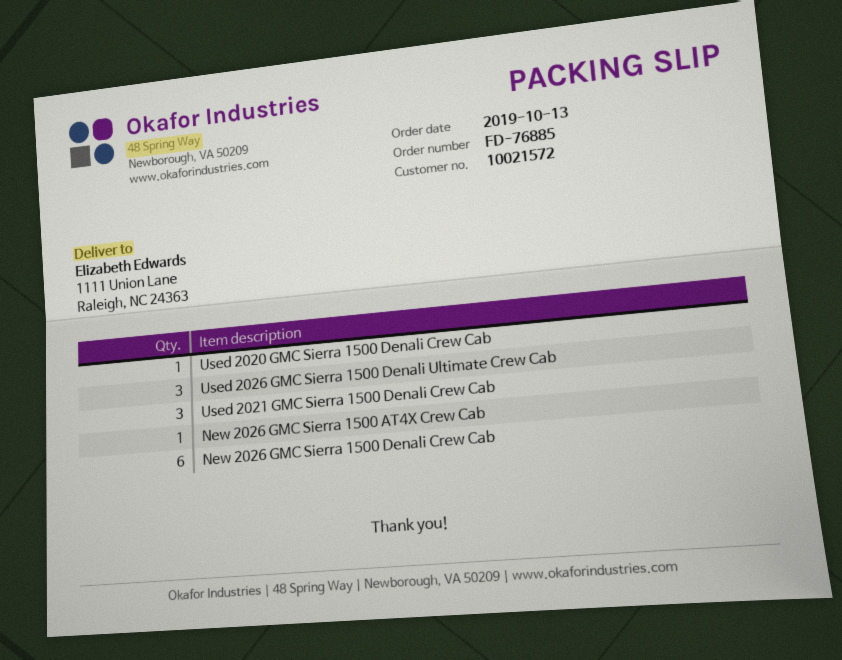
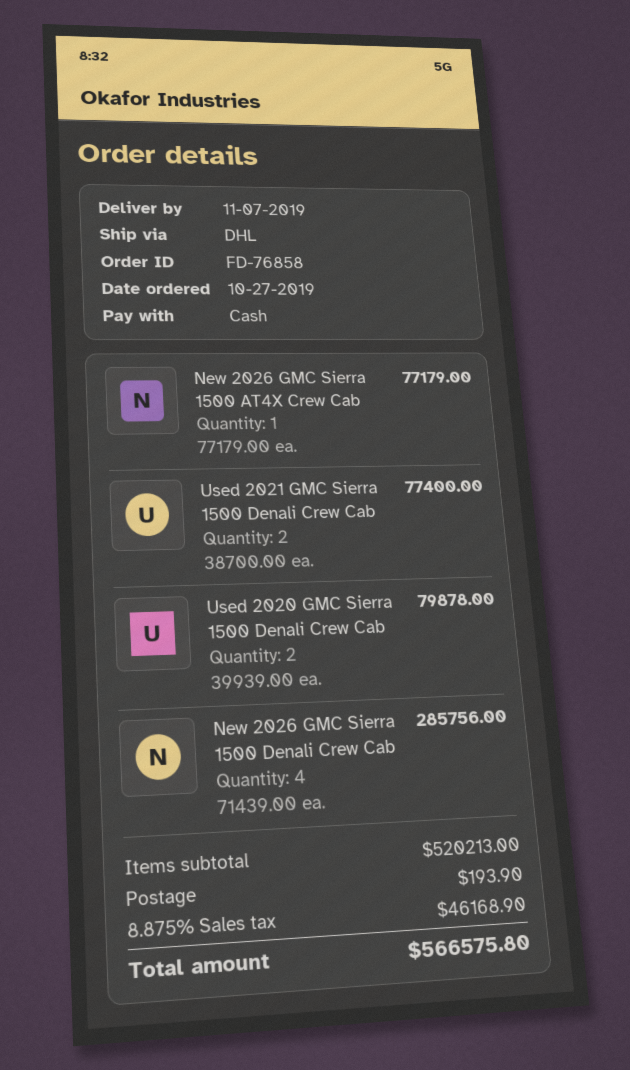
order number: FD-76885 -> FD-76858
order date: 2019-10-13 -> 2019-10-27
Used 2020 GMC Sierra 1500 Denali Crew Cab: 1 -> 2
Used 2026 GMC Sierra 1500 Denali Ultimate Crew Cab: 3 -> none
Used 2021 GMC Sierra 1500 Denali Crew Cab: 3 -> 2
New 2026 GMC Sierra 1500 Denali Crew Cab: 6 -> 4

